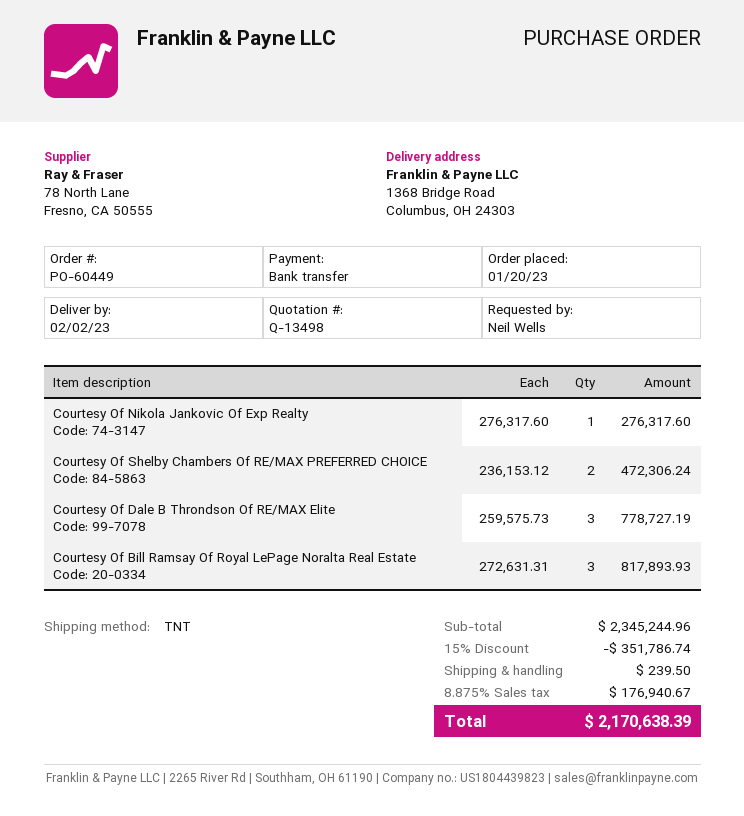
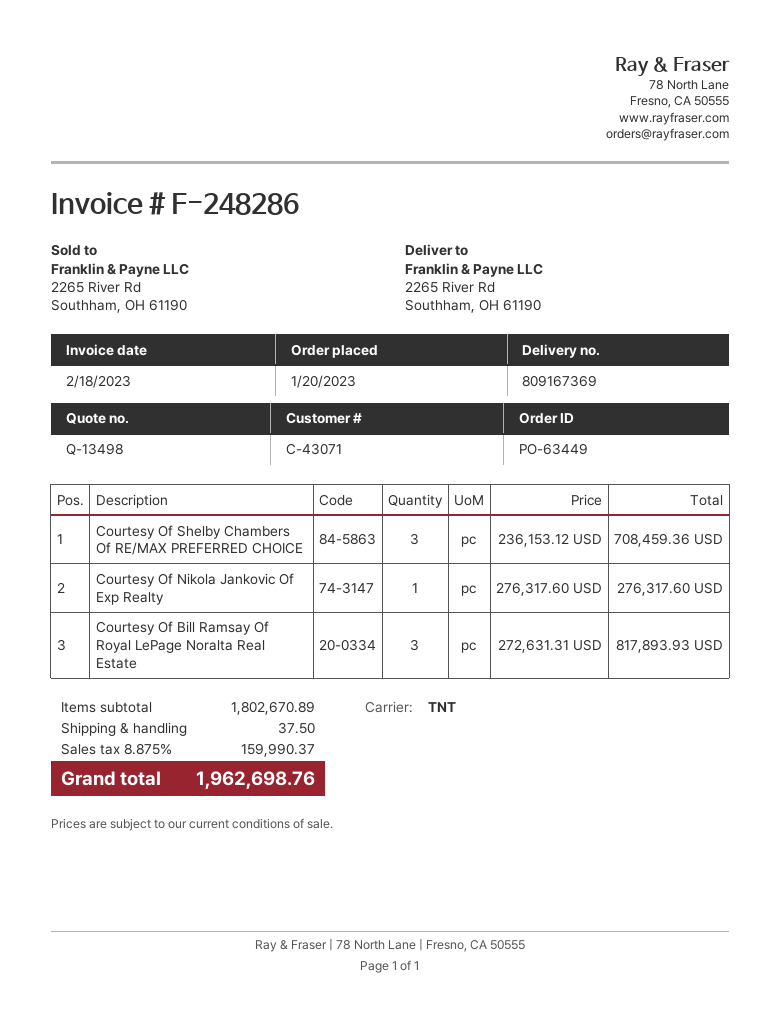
order number: PO-60449 -> PO-63449
ship to: 1368 Bridge Road, Columbus, OH 24303 -> 2265 River Rd, Southham, OH 61190
Courtesy Of Shelby Chambers Of RE/MAX PREFERRED CHOICE: 2 x 236153.12 = 472306.24 -> 3 x 236153.12 = 708459.36
Courtesy Of Dale B Throndson Of RE/MAX Elite: 3 x 259575.73 = 778727.19 -> none
subtotal: 2345244.96 -> 1802670.89
discount: 15% = 351786.74 -> none
shipping: 239.50 -> 37.50
tax: 8.875% = 176940.67 -> 8.875% = 159990.37
total: 2170638.39 -> 1962698.76

